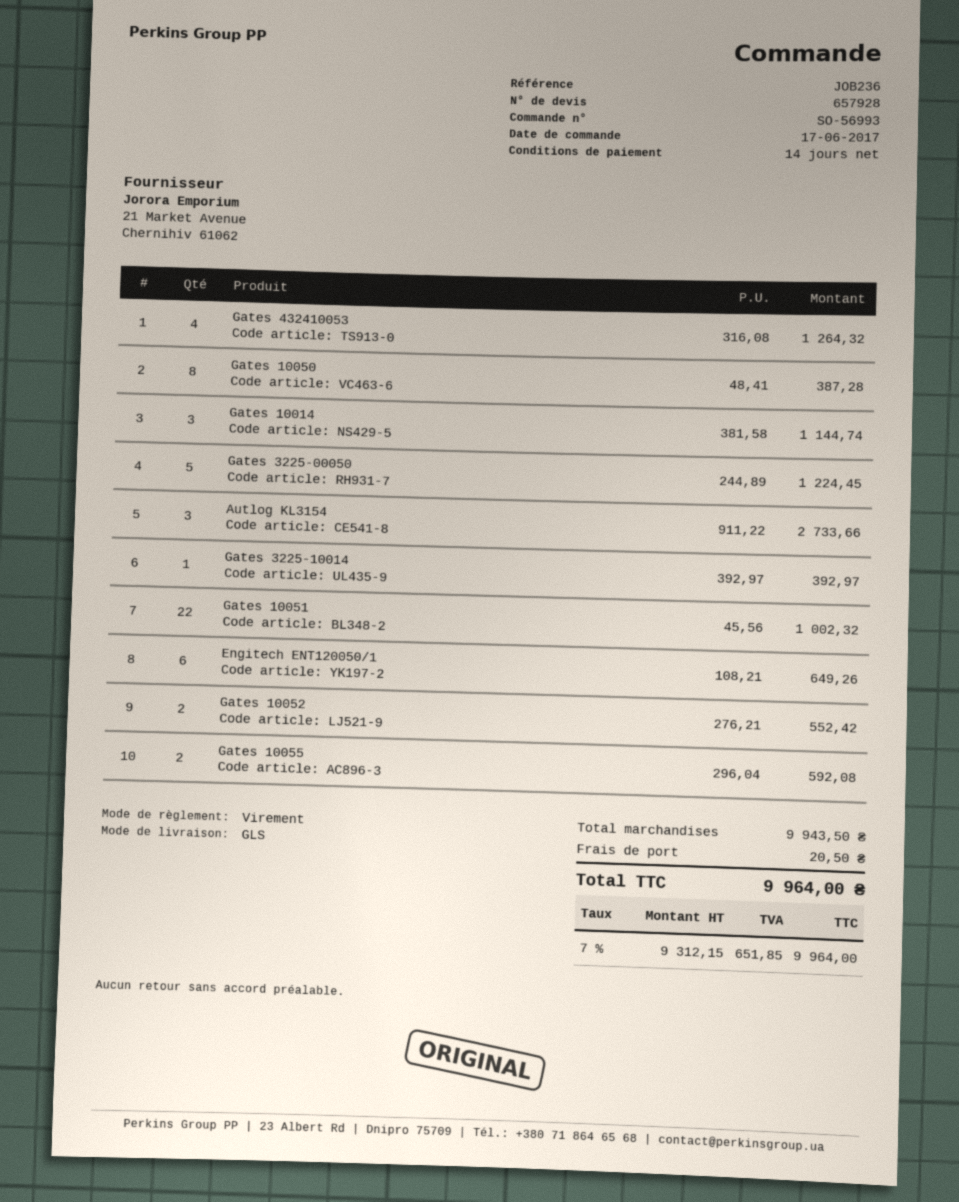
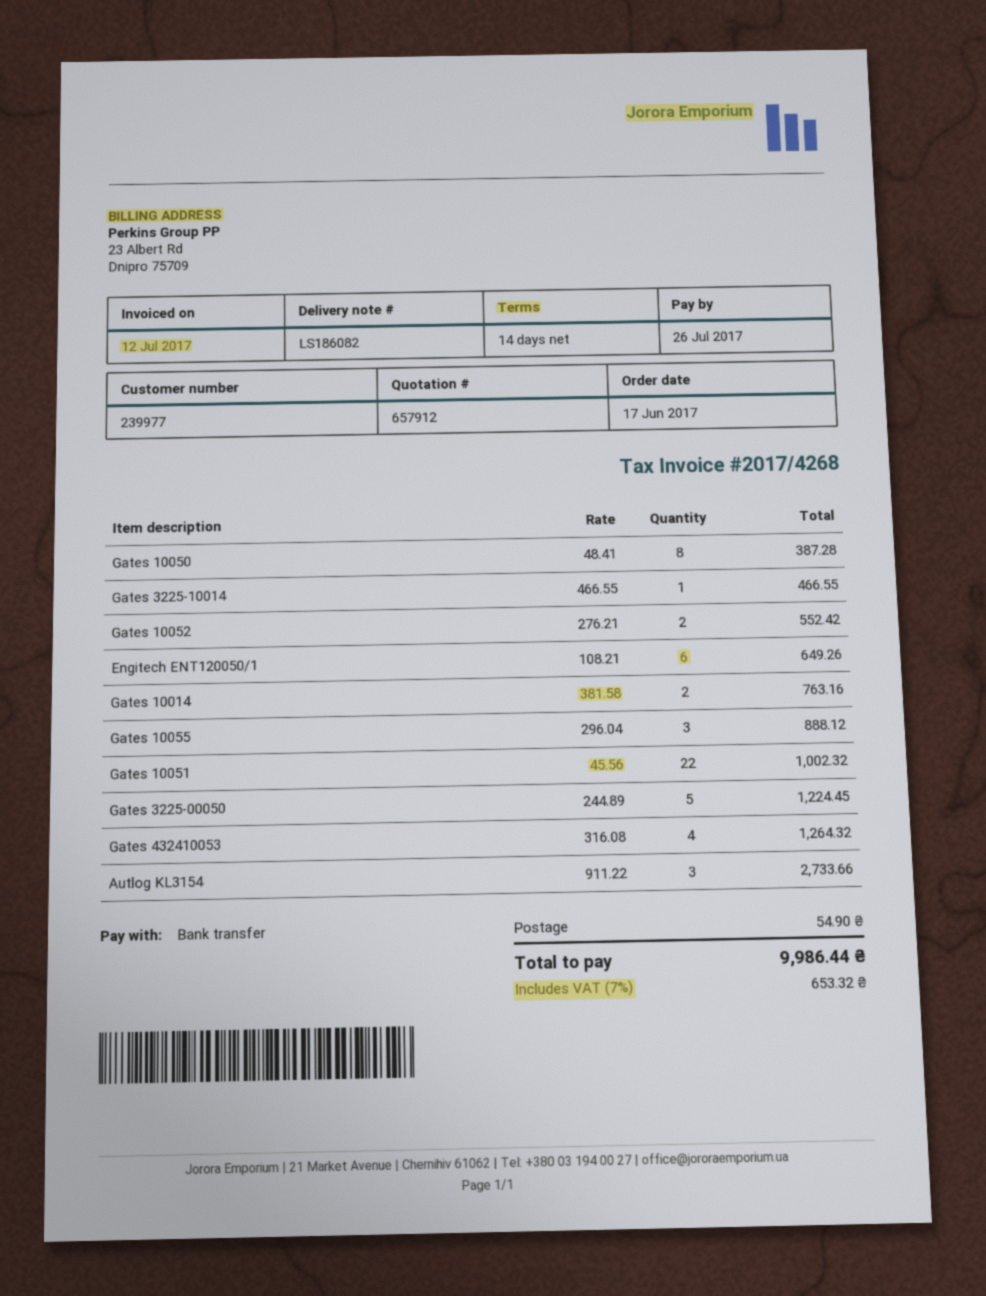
quote number: 657928 -> 657912
Gates 10014: 3 x 381.58 = 1144.74 -> 2 x 381.58 = 763.16
Gates 3225-10014: 1 x 392.97 = 392.97 -> 1 x 466.55 = 466.55
Gates 10055: 2 x 296.04 = 592.08 -> 3 x 296.04 = 888.12
shipping: 20.50 -> 54.90
tax: 7% = 651.85 -> 7% = 653.32
total: 9964.00 -> 9986.44

